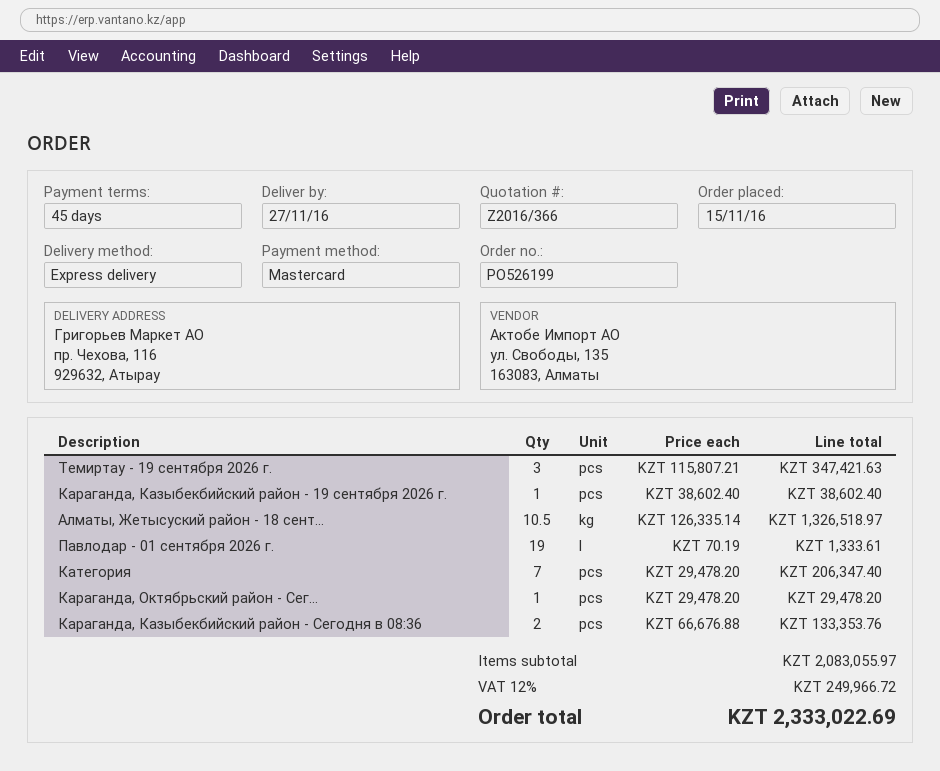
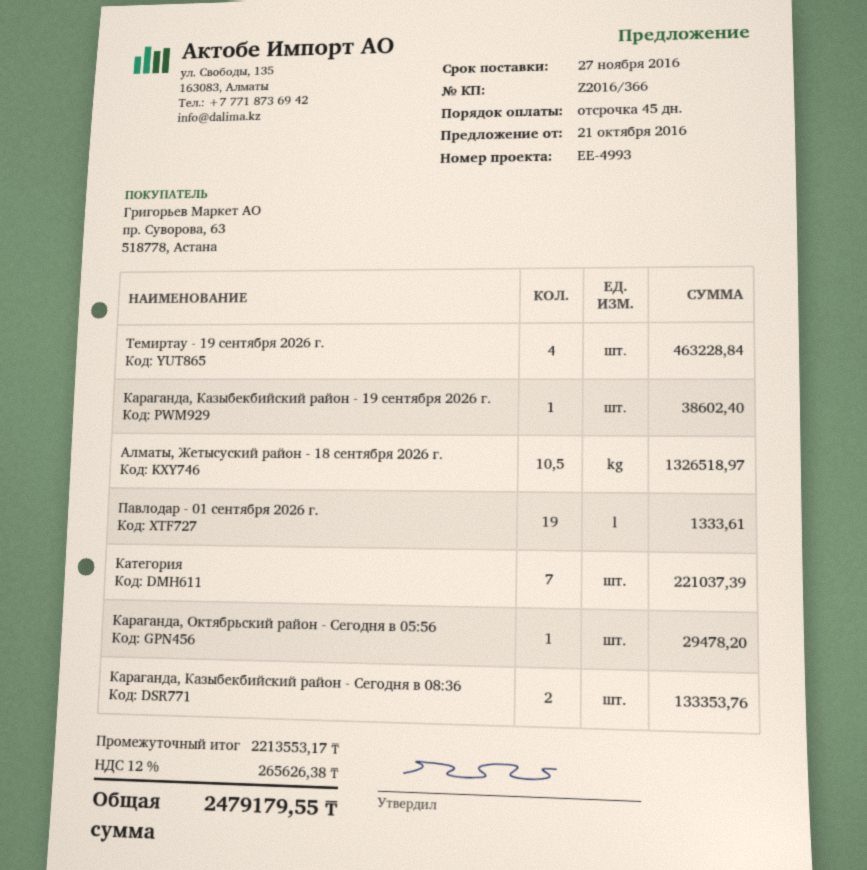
Темиртау - 19 сентября 2026 г.: 3 for 347421.63 -> 4 for 463228.84
Категория: 7 for 206347.40 -> 7 for 221037.39
subtotal: 2083055.97 -> 2213553.17
tax: 12% = 249966.72 -> 12% = 265626.38
total: 2333022.69 -> 2479179.55

